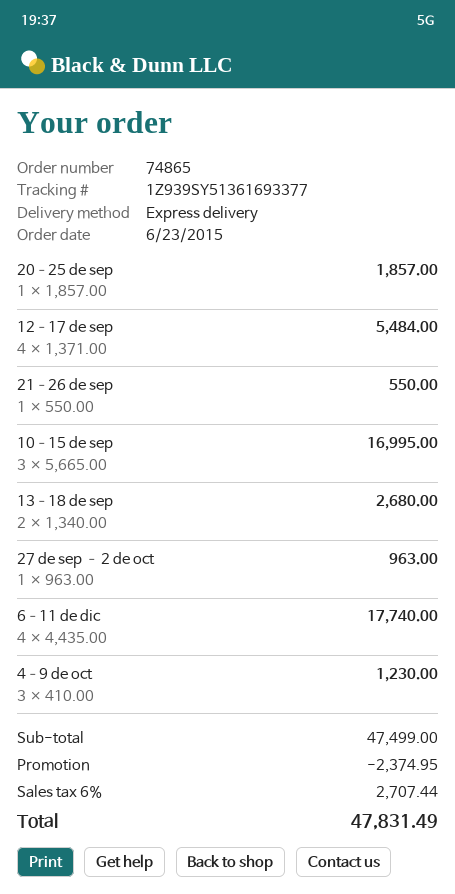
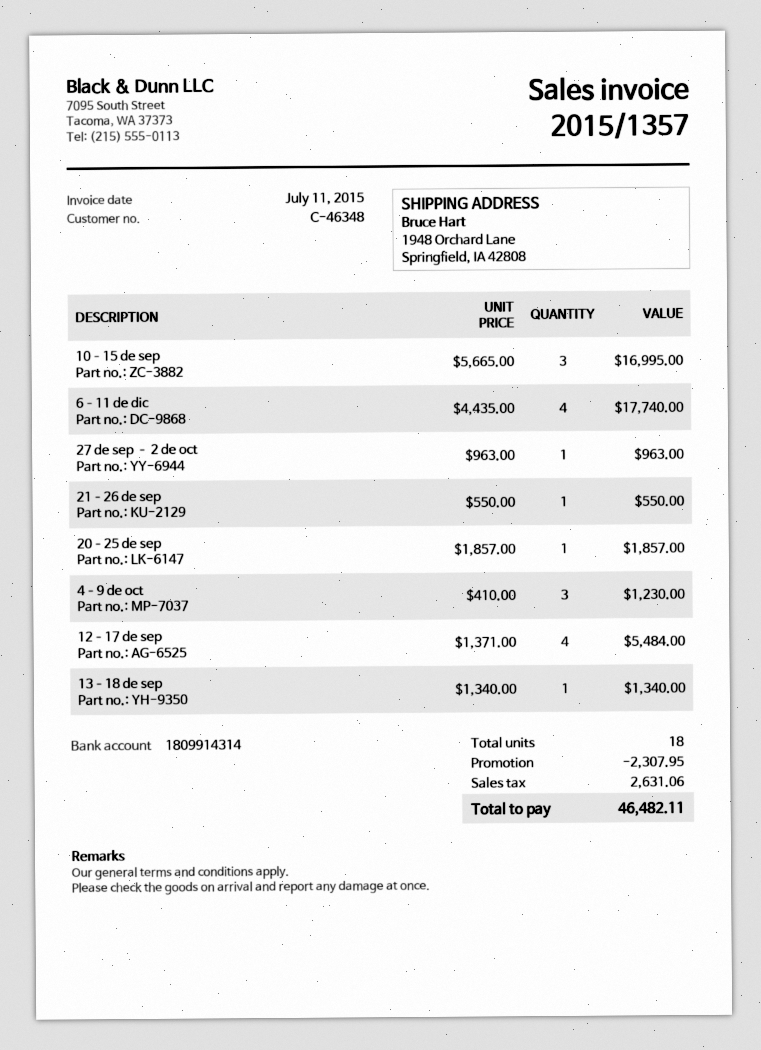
13–18 de sep: 2 x 1340.00 = 2680.00 -> 1 x 1340.00 = 1340.00
discount: 2374.95 -> 2307.95
tax: 2707.44 -> 2631.06
total: 47831.49 -> 46482.11

